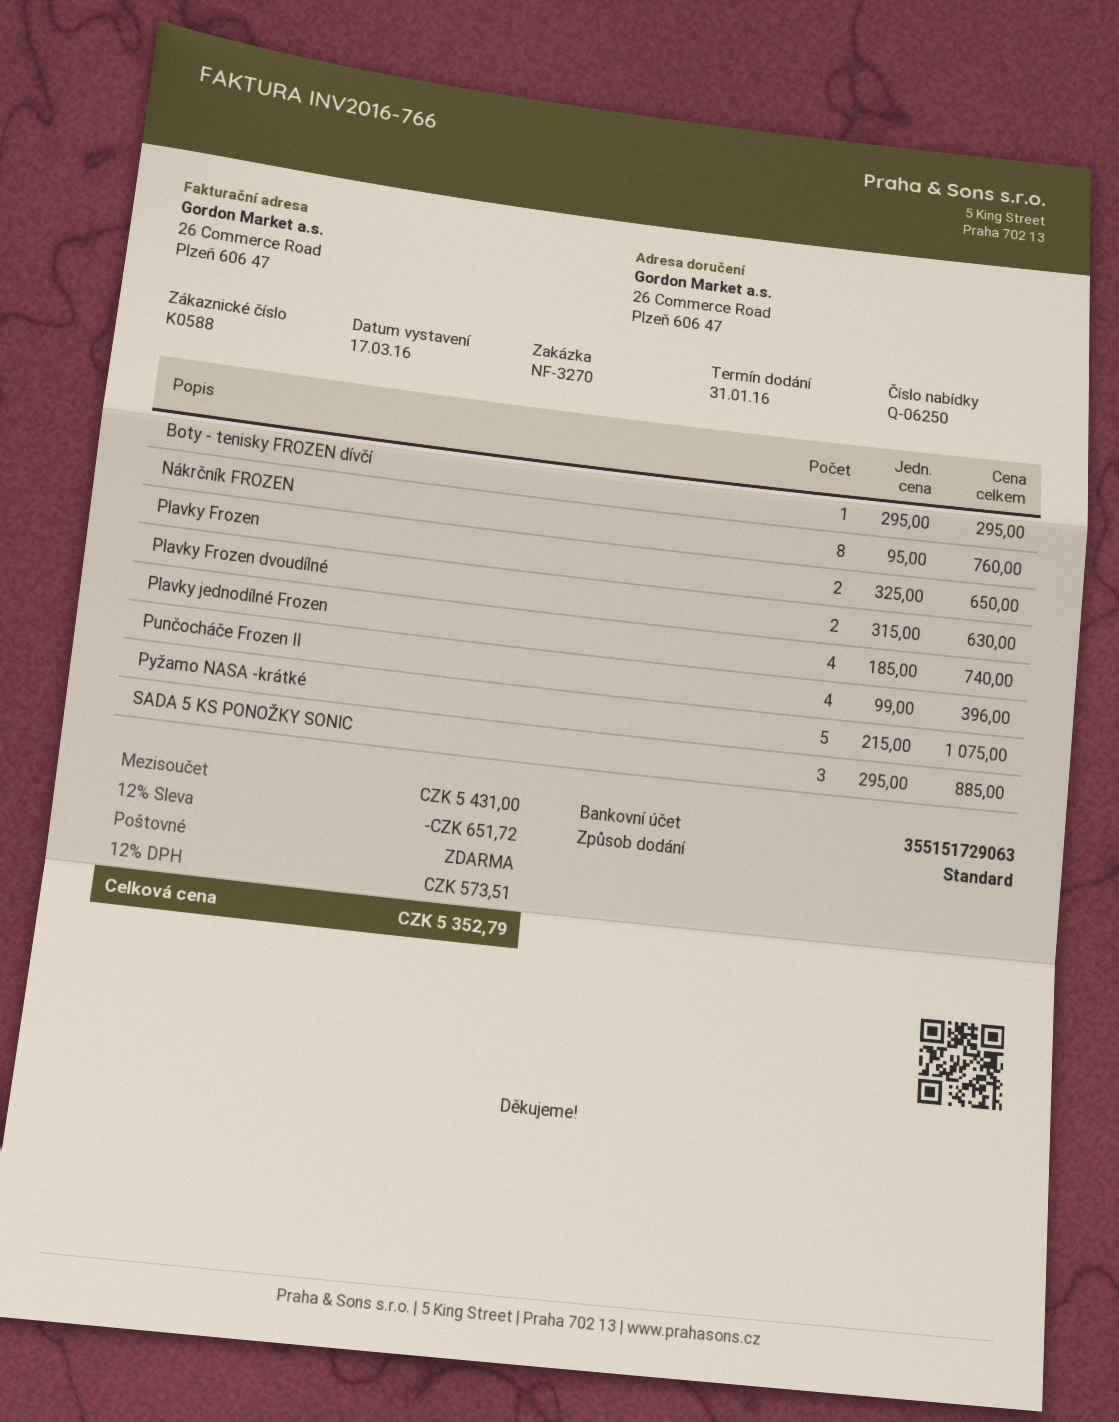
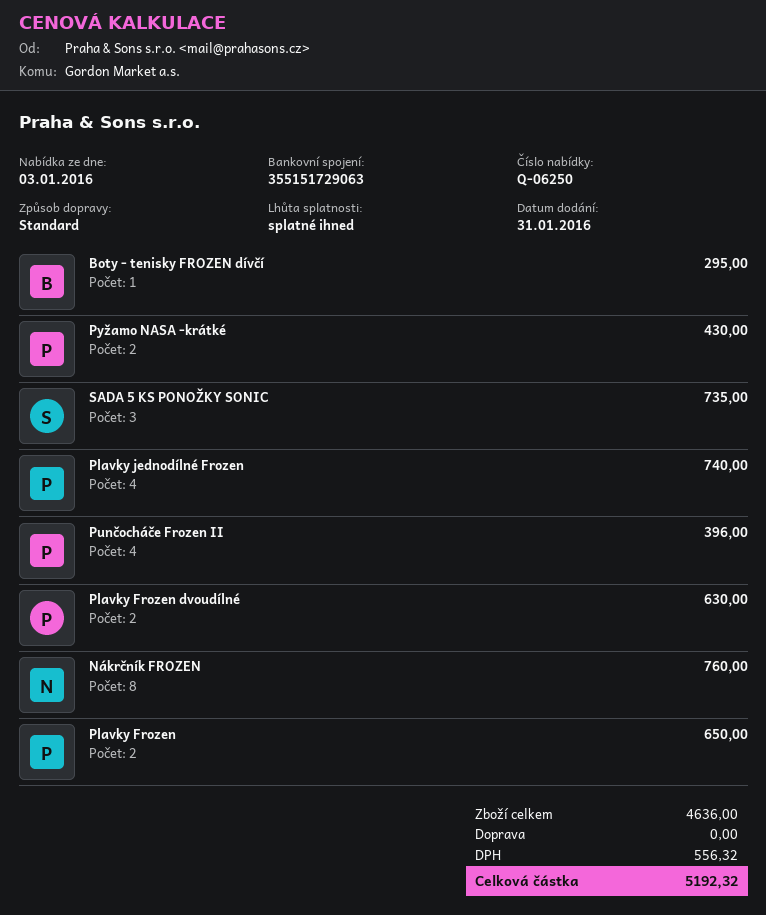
Pyžamo NASA -krátké: 5 for 1075.00 -> 2 for 430.00
SADA 5 KS PONOŽKY SONIC: 3 for 885.00 -> 3 for 735.00
subtotal: 5431.00 -> 4636.00
discount: 12% = 651.72 -> none
tax: 573.51 -> 556.32
total: 5352.79 -> 5192.32

